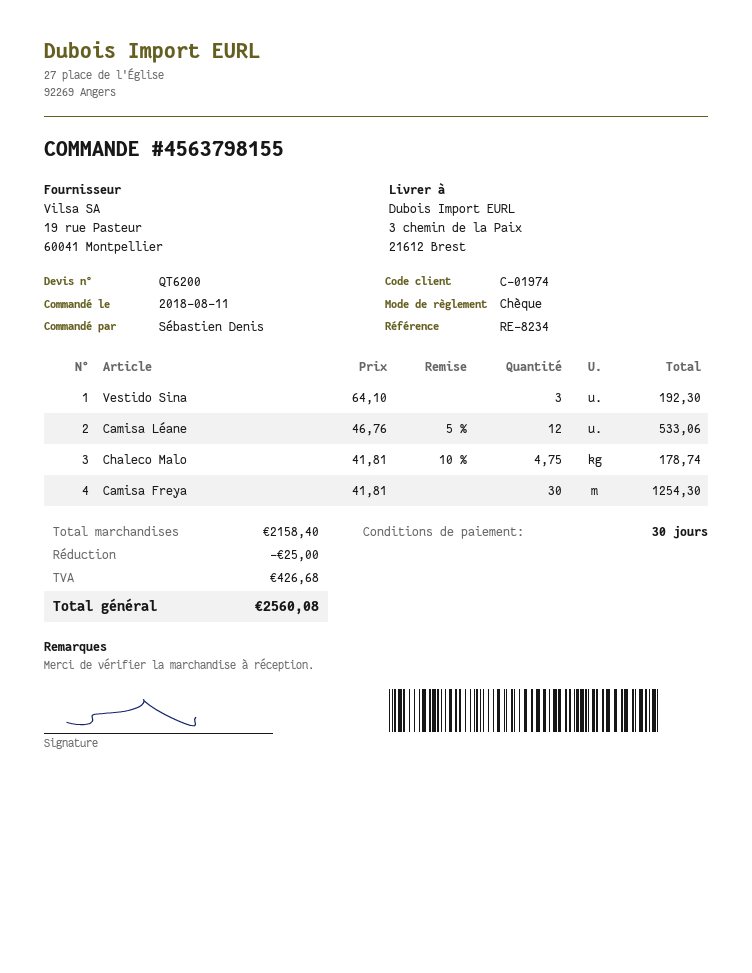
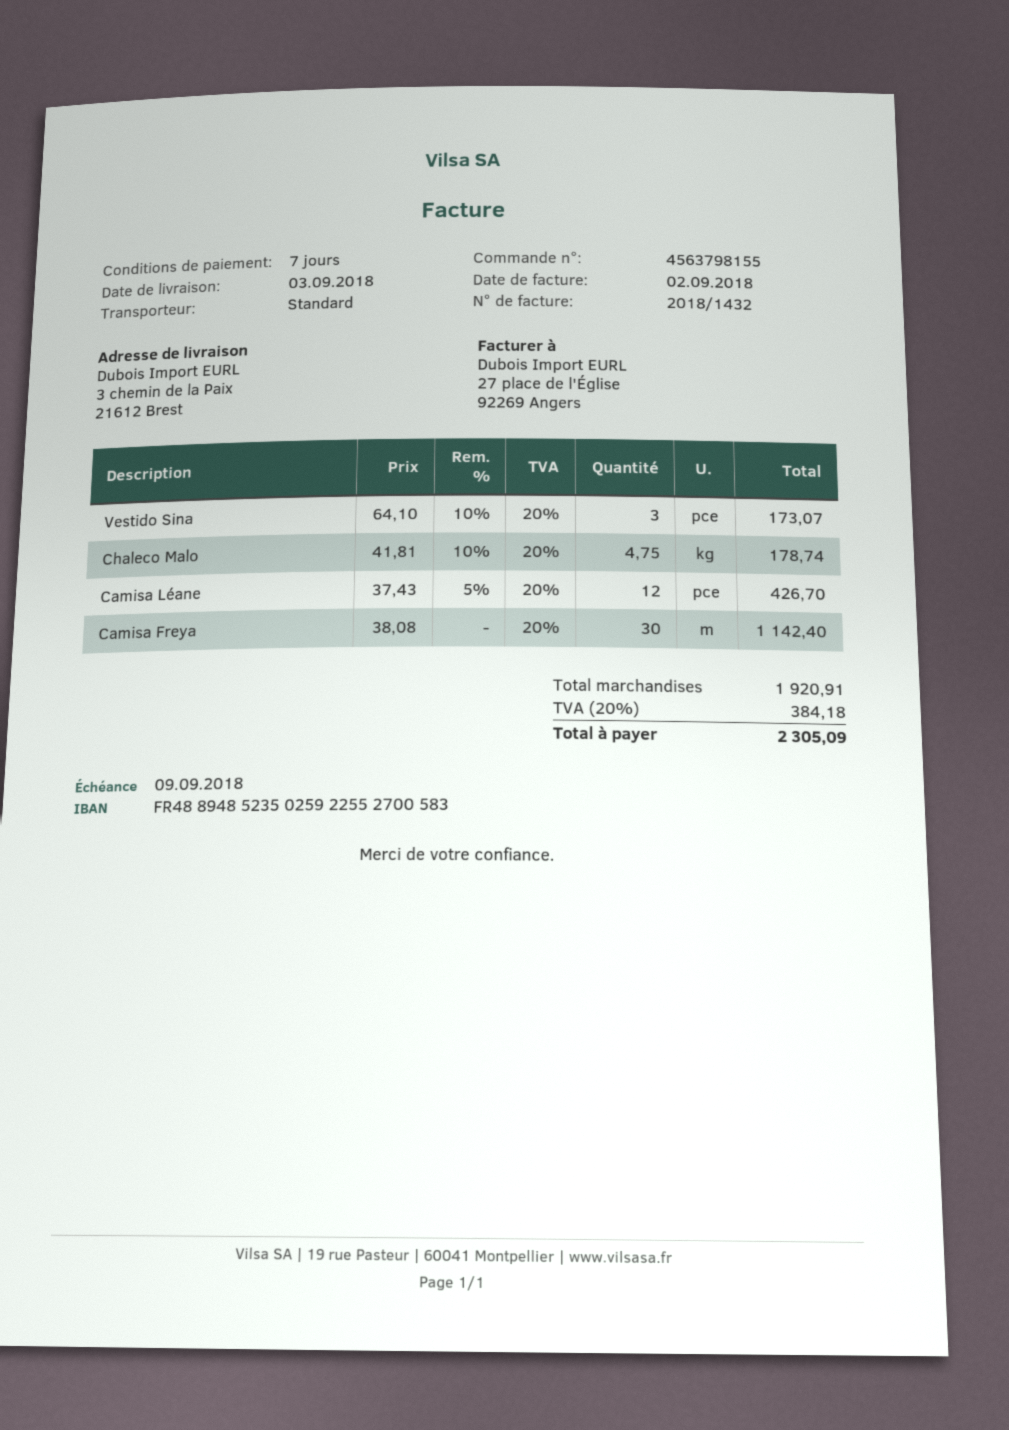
payment terms: 30 days -> 7 days
Vestido Sina: 3 x 64.10 = 192.30 -> 3 x 64.10 - 10% = 173.07
Camisa Léane: 12 x 46.76 - 5% = 533.06 -> 12 x 37.43 - 5% = 426.70
Camisa Freya: 30 x 41.81 = 1254.30 -> 30 x 38.08 = 1142.40
subtotal: 2158.40 -> 1920.91
discount: 25.00 -> none
tax: 426.68 -> 384.18
total: 2560.08 -> 2305.09

